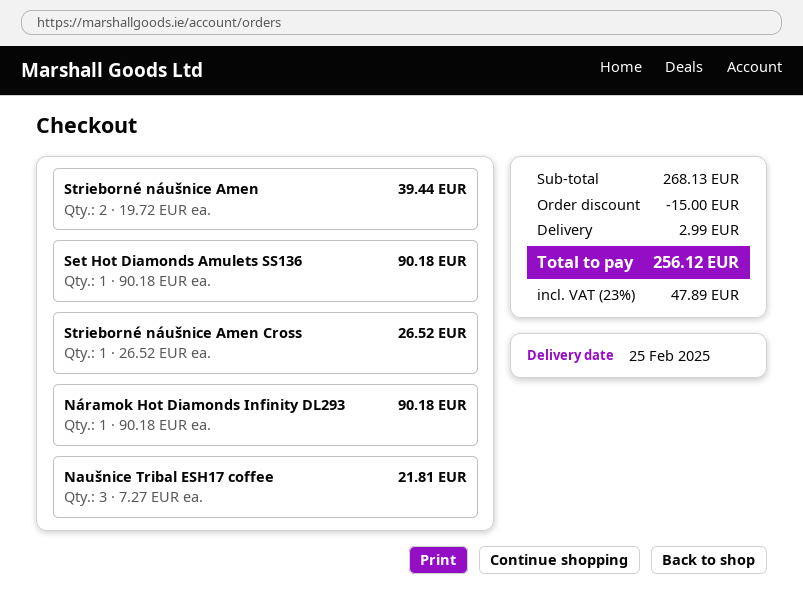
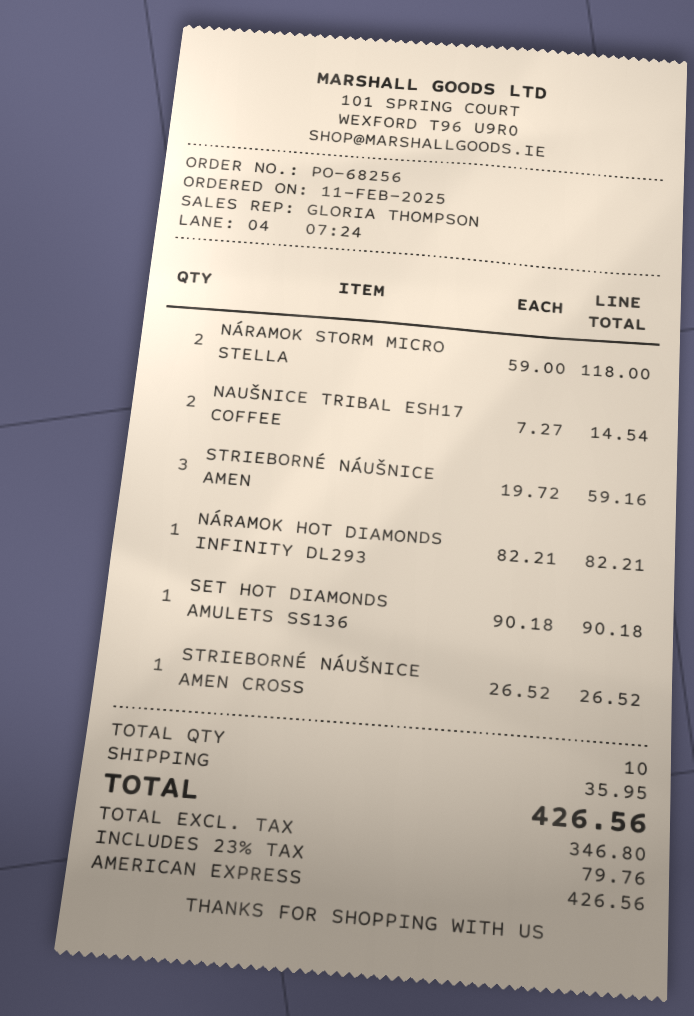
Strieborné náušnice Amen: 2 x 19.72 = 39.44 -> 3 x 19.72 = 59.16
Náramok Hot Diamonds Infinity DL293: 1 x 90.18 = 90.18 -> 1 x 82.21 = 82.21
Naušnice Tribal ESH17 coffee: 3 x 7.27 = 21.81 -> 2 x 7.27 = 14.54
NÁRAMOK STORM MICRO STELLA: none -> 2 x 59.00 = 118.00
discount: 15.00 -> none
shipping: 2.99 -> 35.95
tax: 23% = 47.89 -> 23% = 79.76
total: 256.12 -> 426.56

